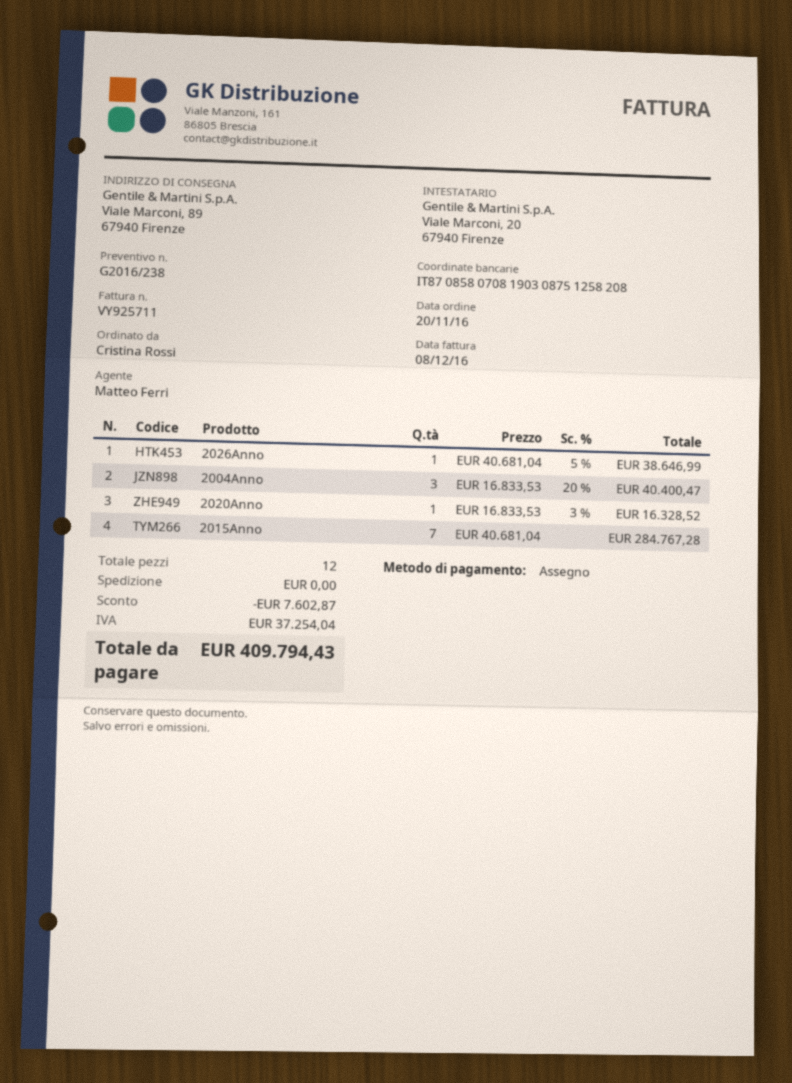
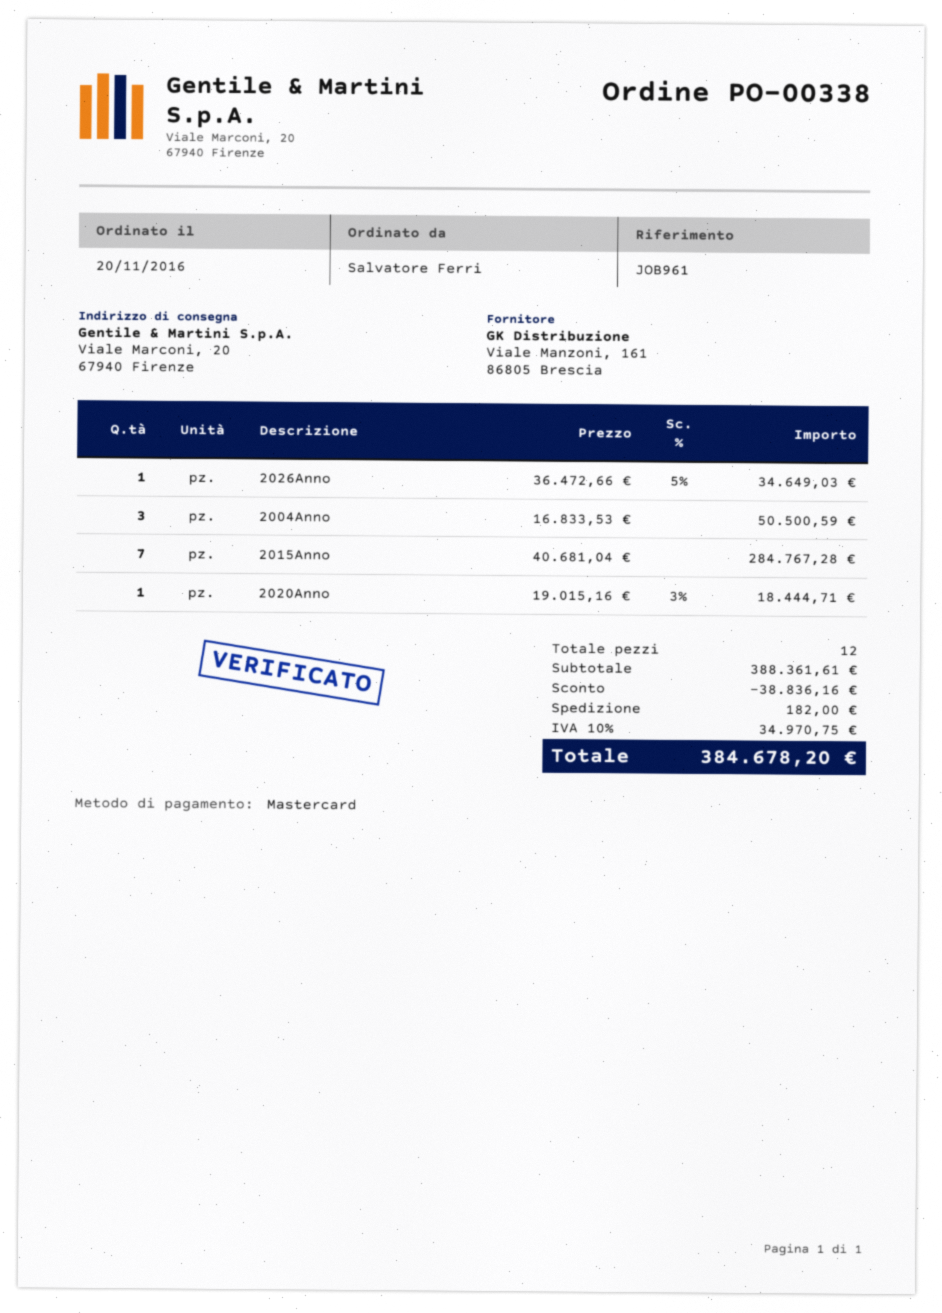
ordered by: Cristina Rossi -> Salvatore Ferri
payment method: cheque -> Mastercard
ship to: Viale Marconi, 89, 67940 Firenze -> Viale Marconi, 20, 67940 Firenze
2026Anno: 1 x 40681.04 - 5% = 38646.99 -> 1 x 36472.66 - 5% = 34649.03
2004Anno: 3 x 16833.53 - 20% = 40400.47 -> 3 x 16833.53 = 50500.59
2020Anno: 1 x 16833.53 - 3% = 16328.52 -> 1 x 19015.16 - 3% = 18444.71
discount: 7602.87 -> 38836.16
shipping: 0.00 -> 182.00
tax: 37254.04 -> 34970.75
total: 409794.43 -> 384678.20

